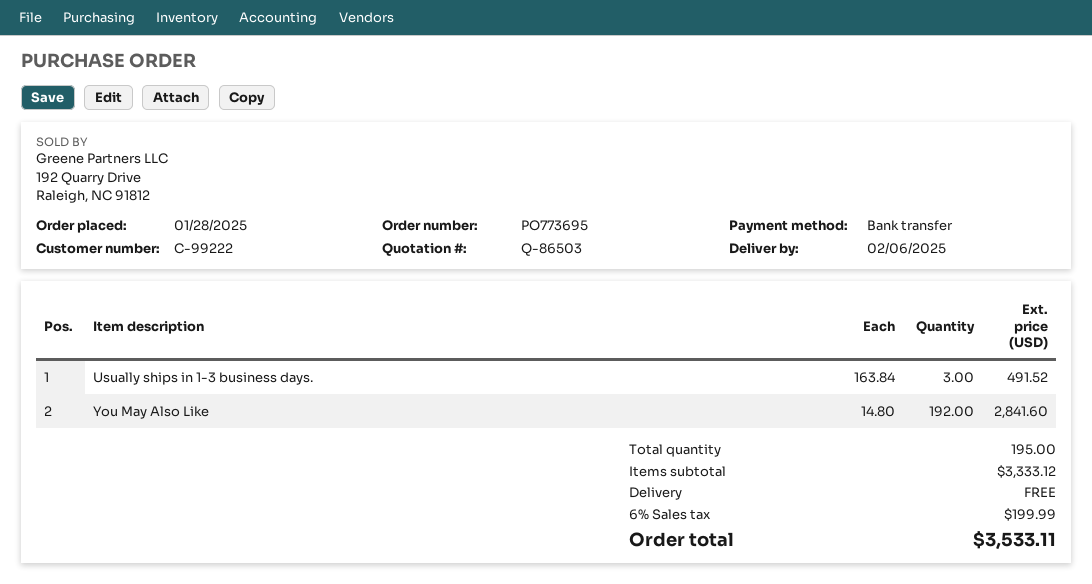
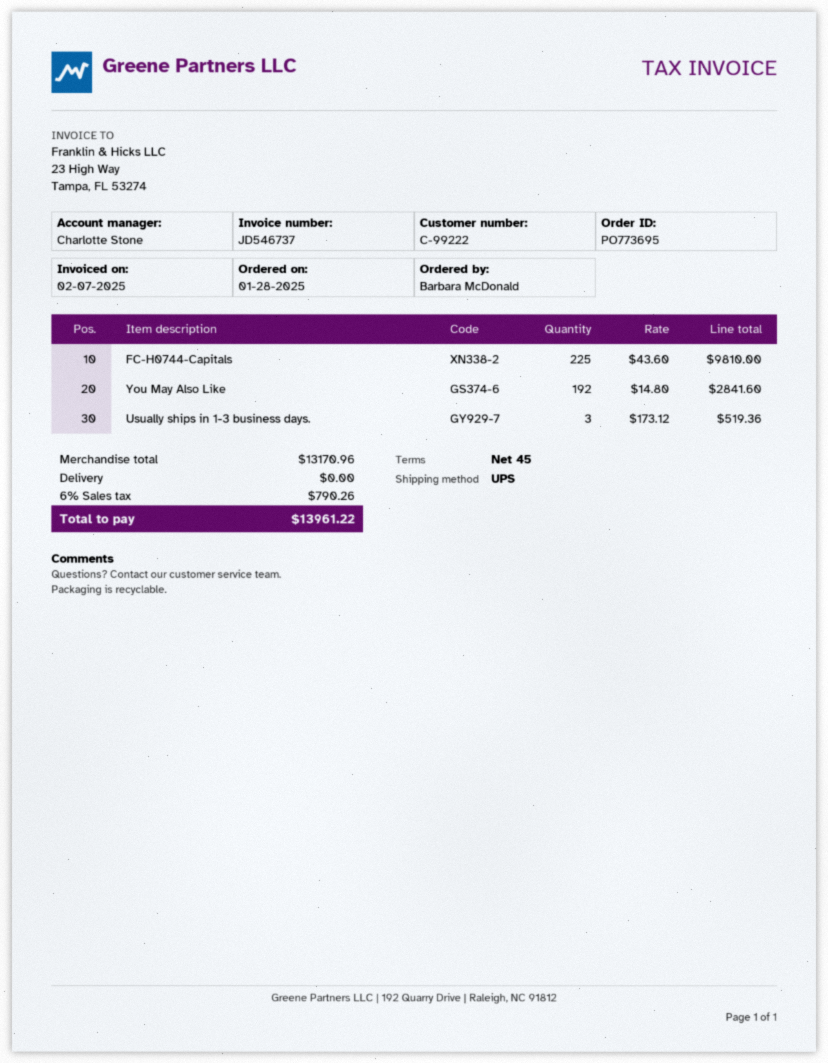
Usually ships in 1-3 business days.: 3 x 163.84 = 491.52 -> 3 x 173.12 = 519.36
FC-H0744-Capitals: none -> 225 x 43.60 = 9810.00
subtotal: 3333.12 -> 13170.96
tax: 6% = 199.99 -> 6% = 790.26
total: 3533.11 -> 13961.22

